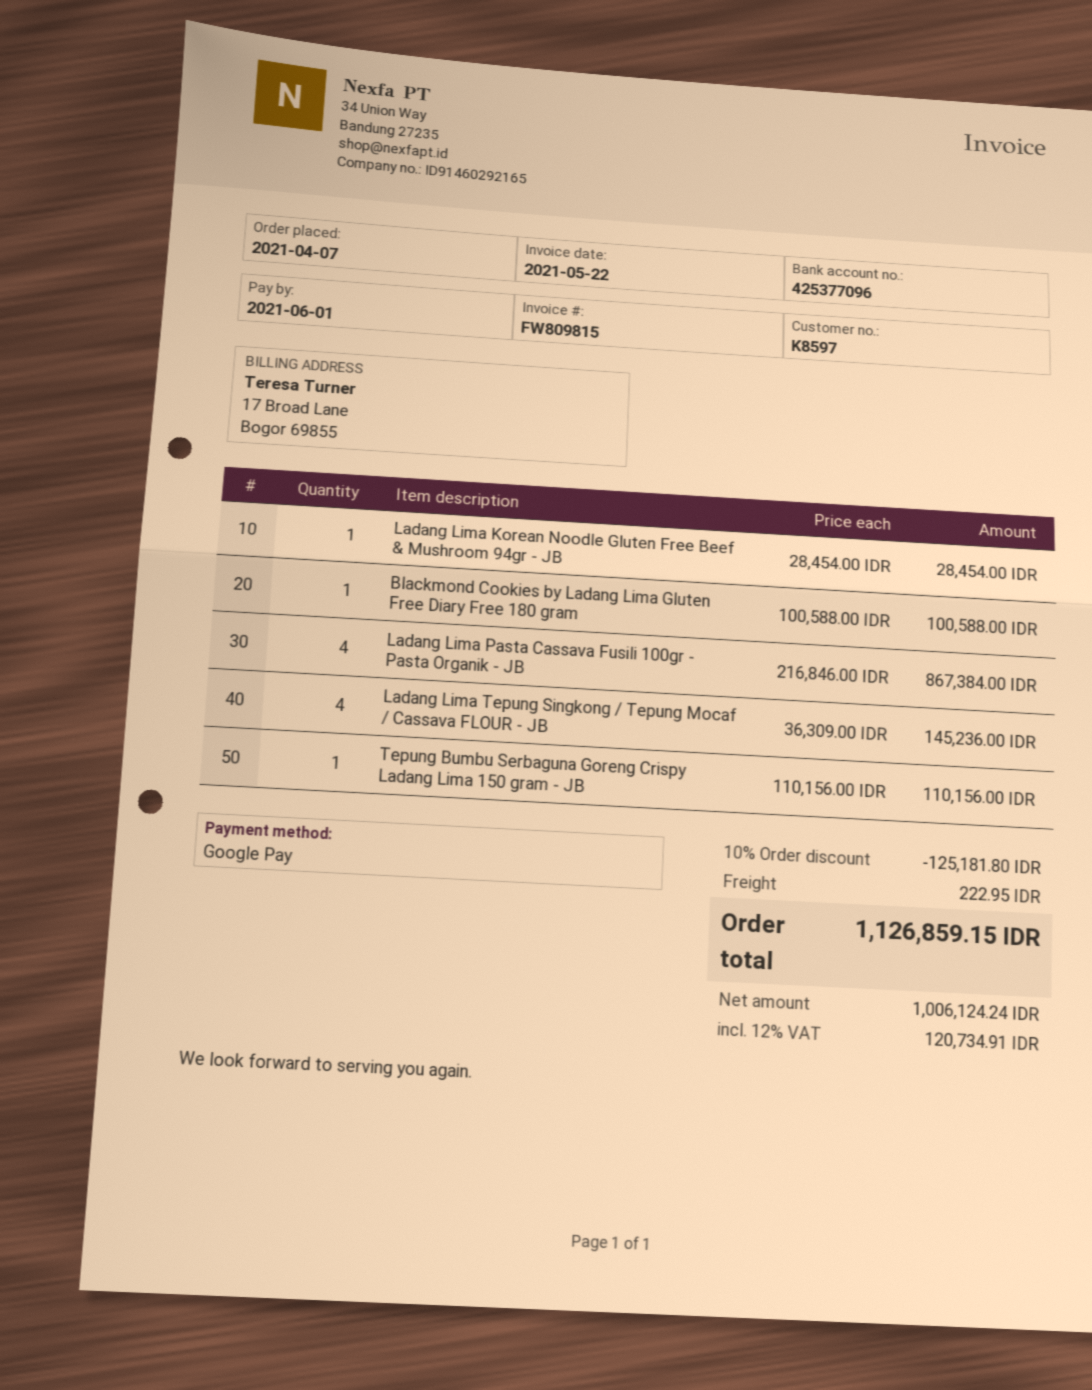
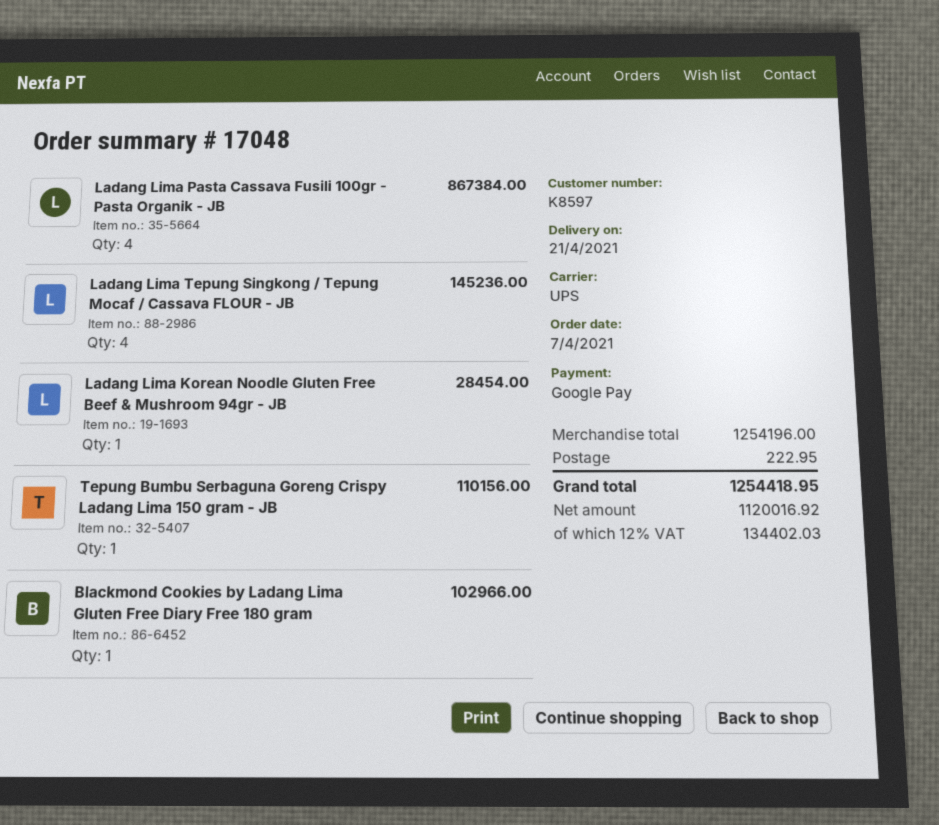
Blackmond Cookies by Ladang Lima Gluten Free Diary Free 180 gram: 1 for 100588.00 -> 1 for 102966.00
discount: 10% = 125181.80 -> none
net: 1006124.24 -> 1120016.92
tax: 12% = 120734.91 -> 12% = 134402.03
total: 1126859.15 -> 1254418.95

